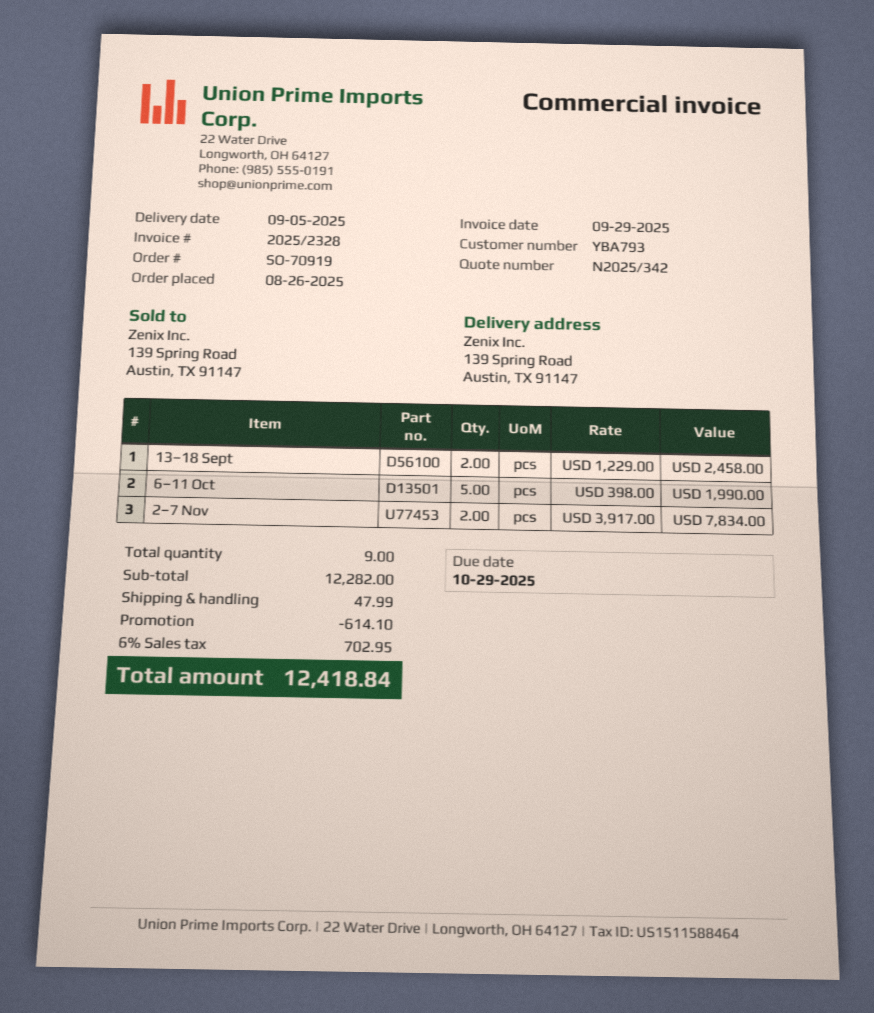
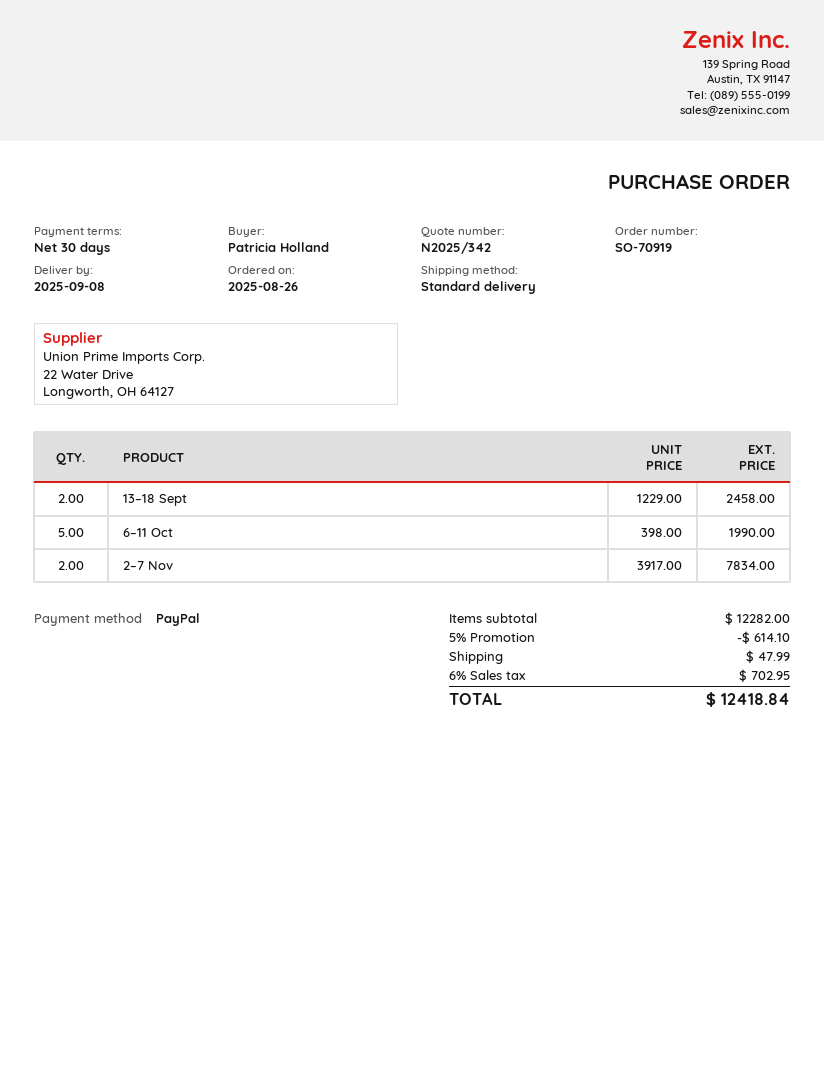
delivery date: 2025-09-05 -> 2025-09-08

